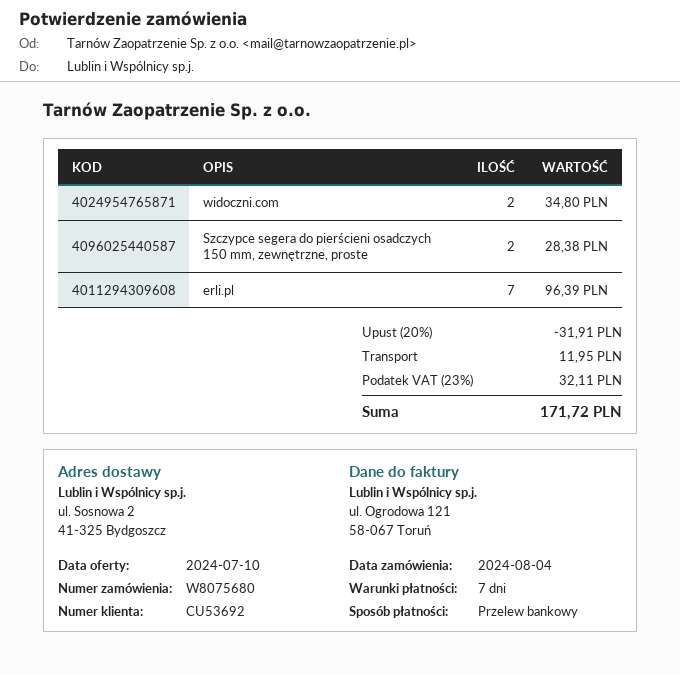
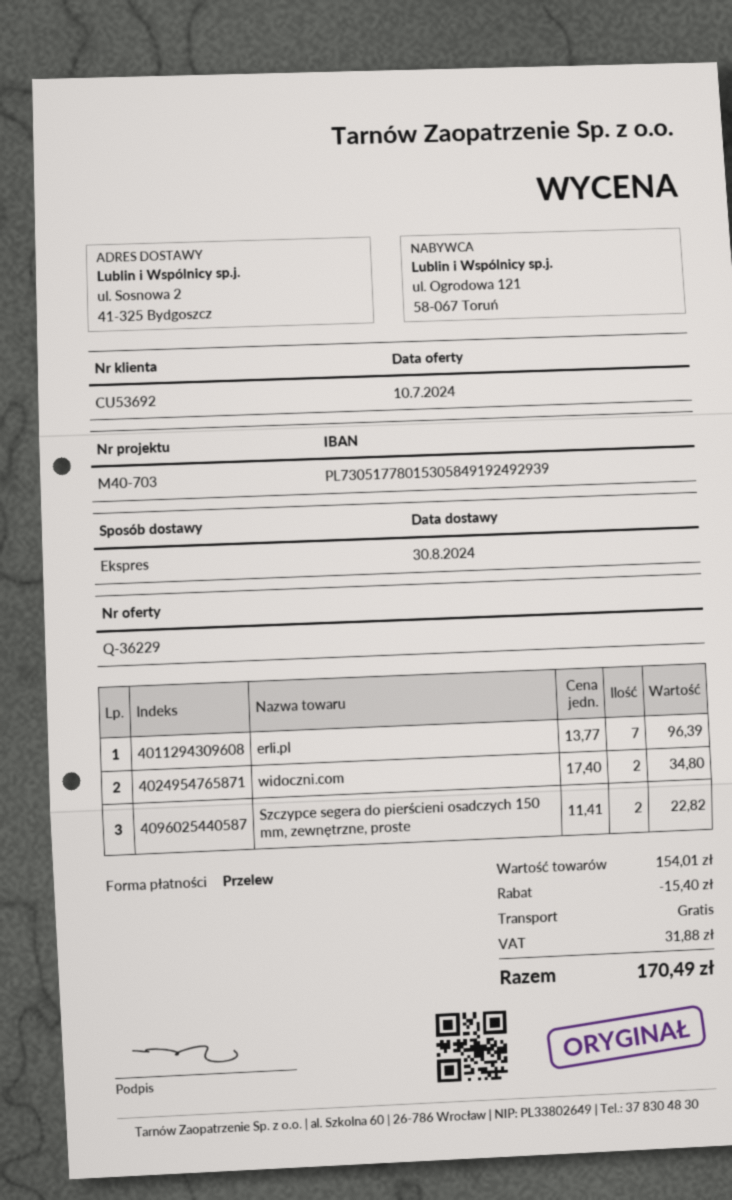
Szczypce segera do pierścieni osadczych 150 mm, zewnętrzne, proste: 2 for 28.38 -> 2 for 22.82
discount: 31.91 -> 15.40
shipping: 11.95 -> 0.00
tax: 32.11 -> 31.88
total: 171.72 -> 170.49

